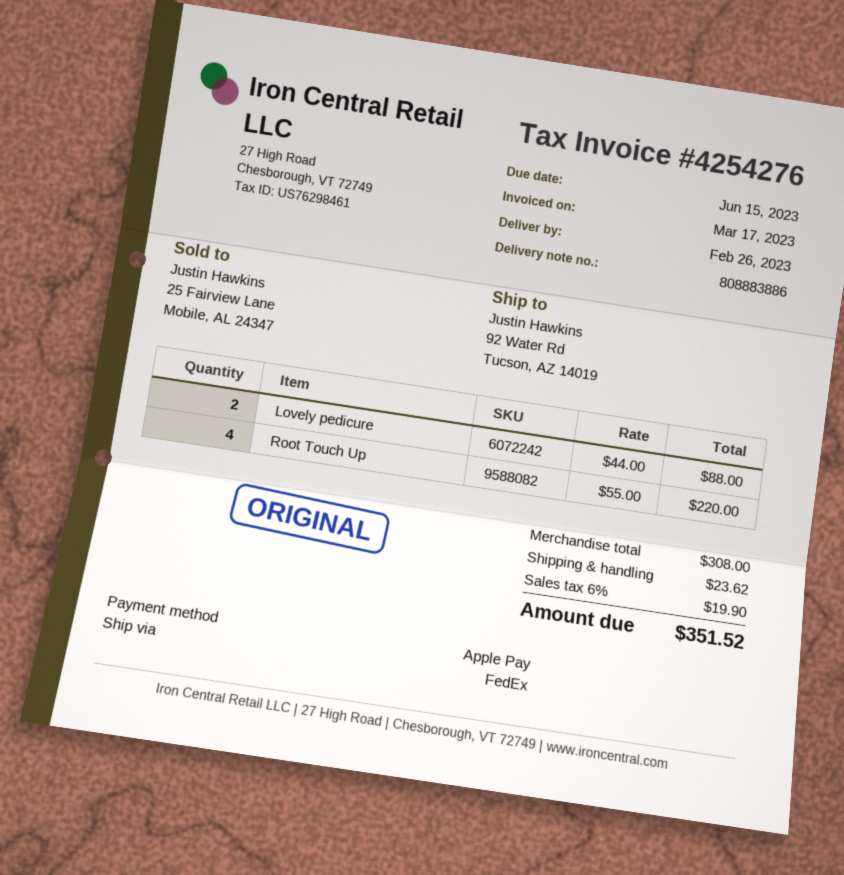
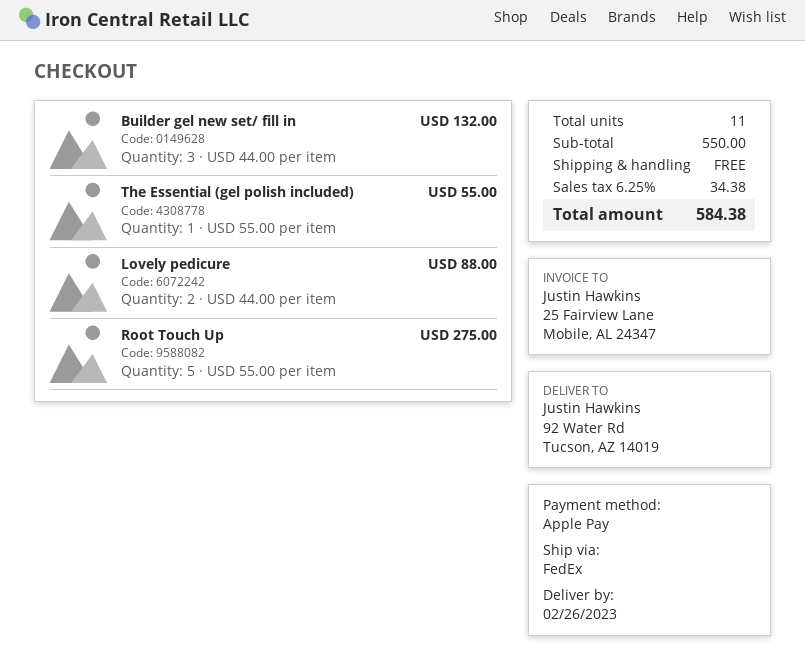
Root Touch Up: 4 x 55.00 = 220.00 -> 5 x 55.00 = 275.00
Builder gel new set/ fill in: none -> 3 x 44.00 = 132.00
The Essential (gel polish included): none -> 1 x 55.00 = 55.00
subtotal: 308.00 -> 550.00
shipping: 23.62 -> 0.00
tax: 6% = 19.90 -> 6.25% = 34.38
total: 351.52 -> 584.38

